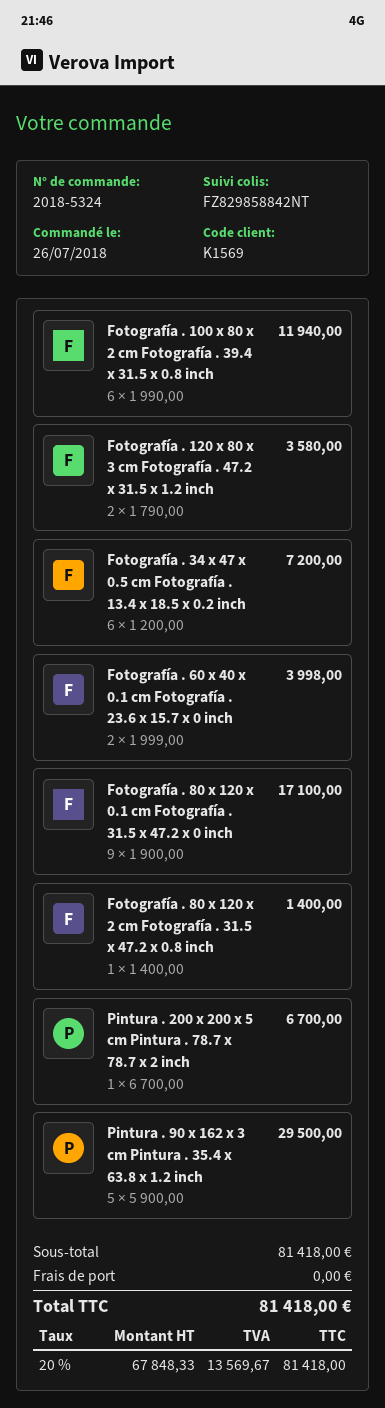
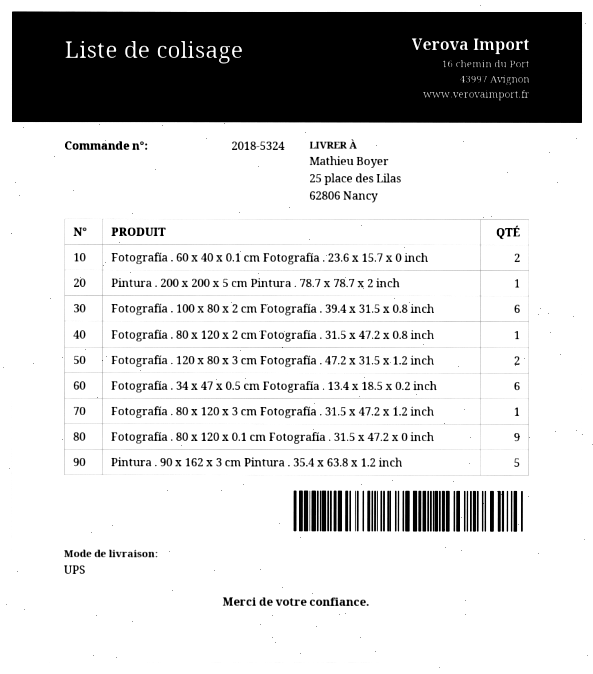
Fotografía . 80 x 120 x 3 cm Fotografía . 31.5 x 47.2 x 1.2 inch: none -> 1

